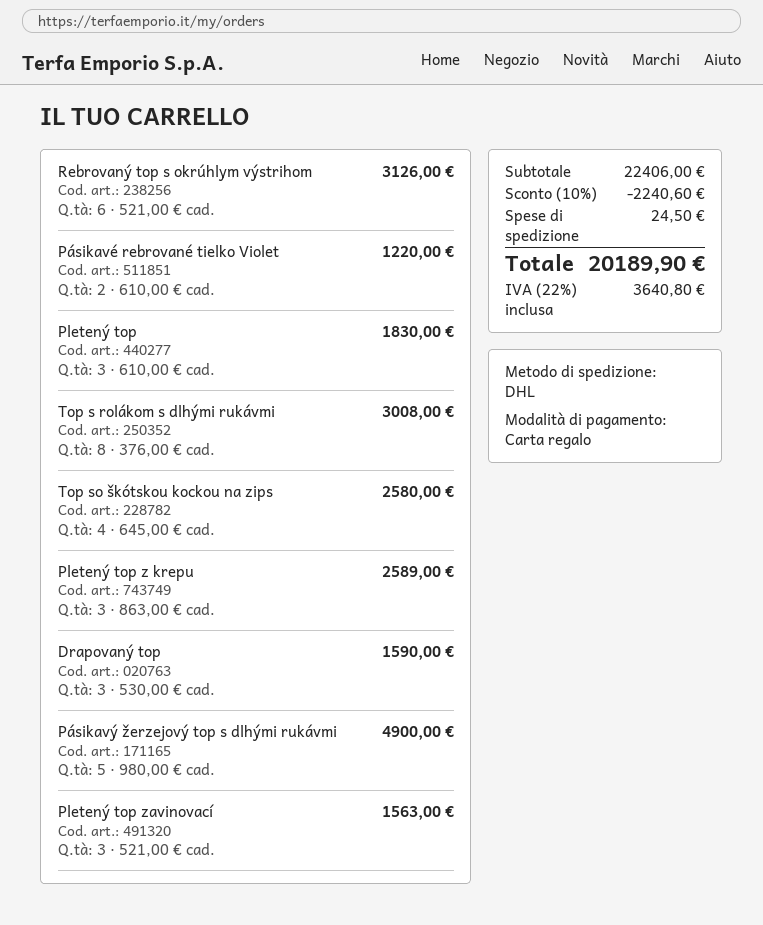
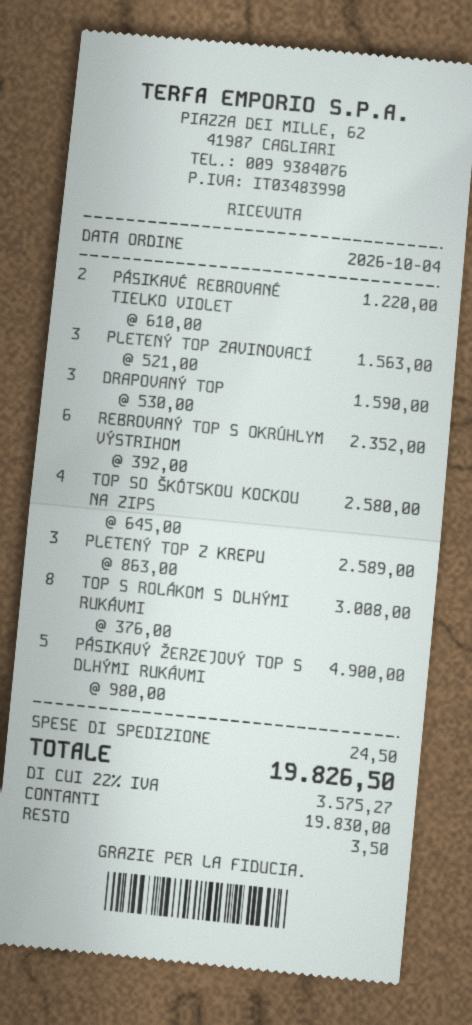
payment method: gift card -> cash
Rebrovaný top s okrúhlym výstrihom: 6 x 521.00 = 3126.00 -> 6 x 392.00 = 2352.00
Pletený top: 3 x 610.00 = 1830.00 -> none
discount: 10% = 2240.60 -> none
tax: 22% = 3640.80 -> 22% = 3575.27
total: 20189.90 -> 19826.50

